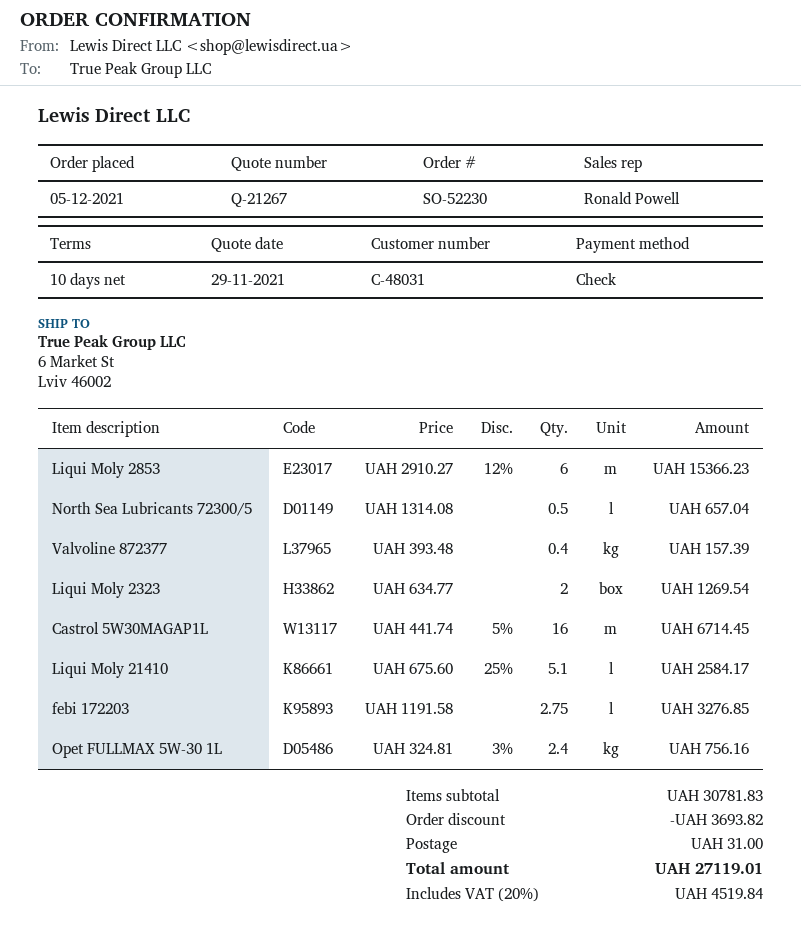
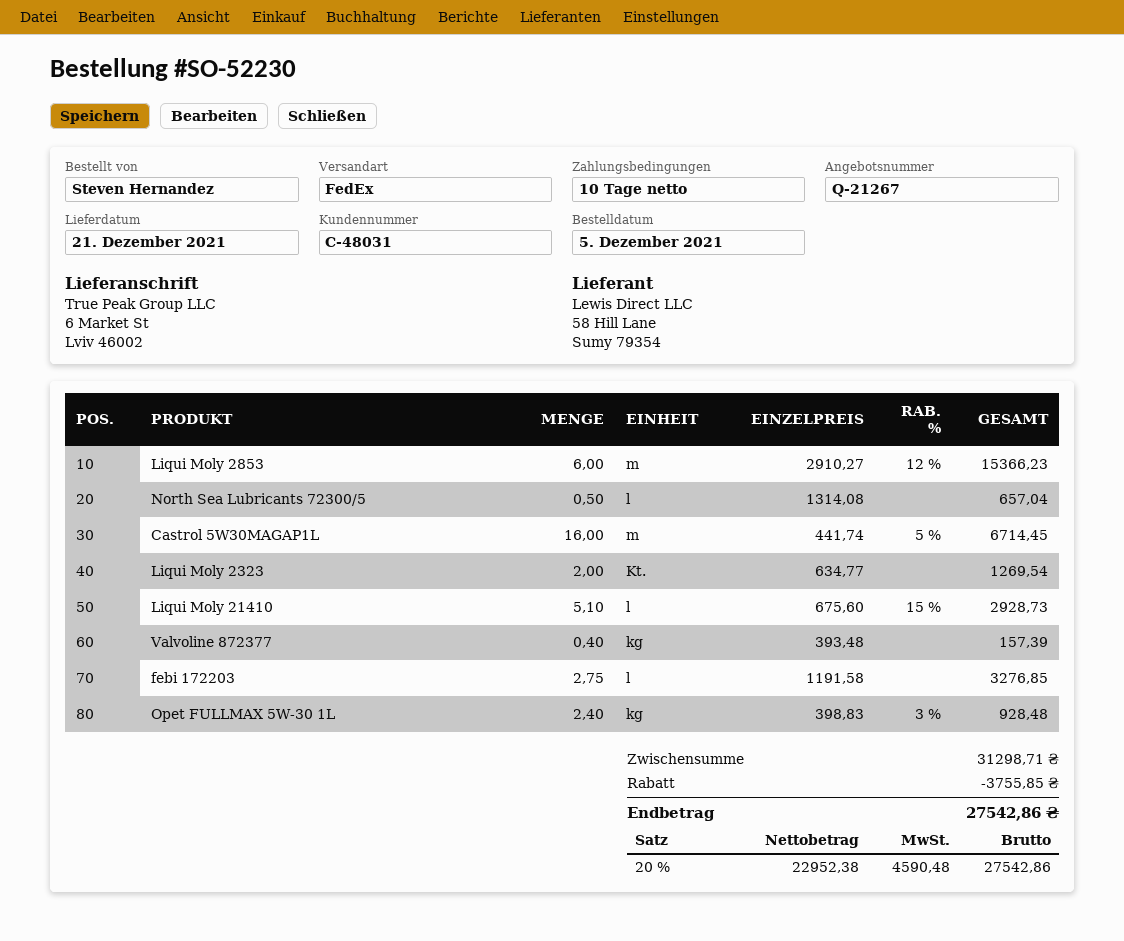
Liqui Moly 21410: 5.1 x 675.60 - 25% = 2584.17 -> 5.1 x 675.60 - 15% = 2928.73
Opet FULLMAX 5W-30 1L: 2.4 x 324.81 - 3% = 756.16 -> 2.4 x 398.83 - 3% = 928.48
subtotal: 30781.83 -> 31298.71
discount: 3693.82 -> 3755.85
shipping: 31.00 -> none
tax: 20% = 4519.84 -> 20% = 4590.48
total: 27119.01 -> 27542.86

